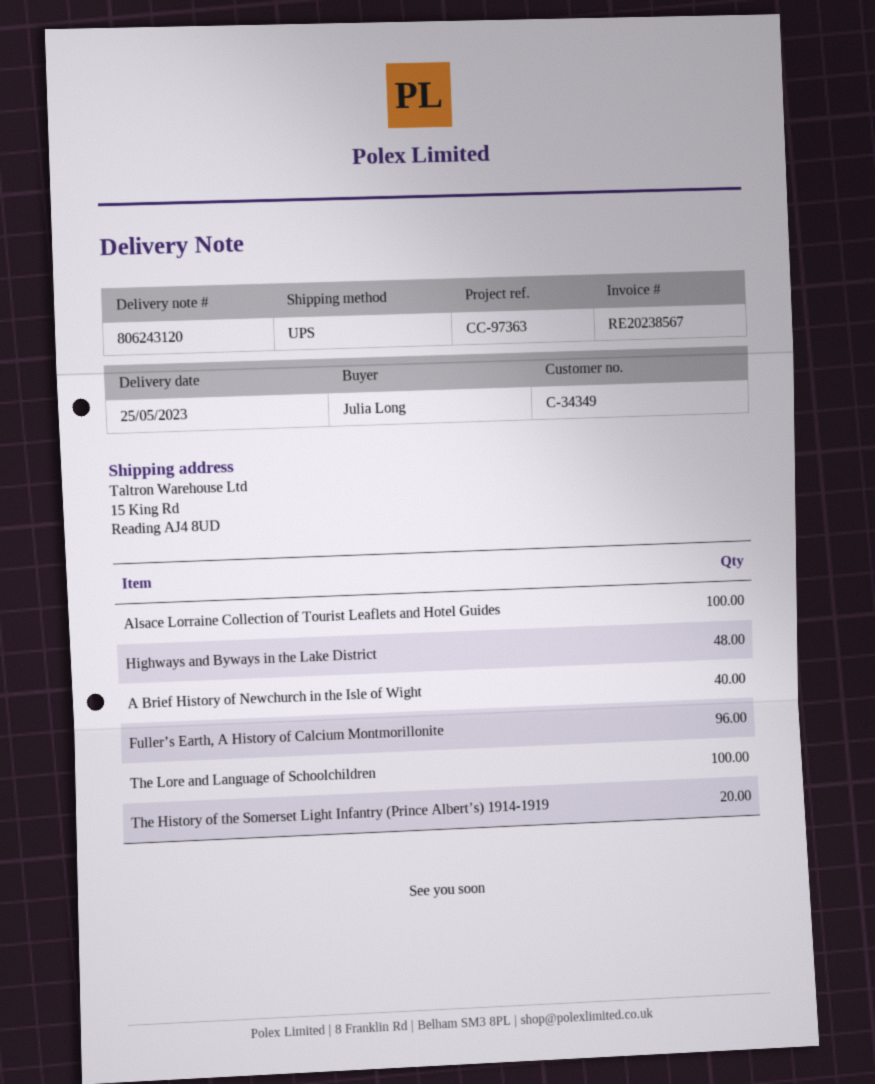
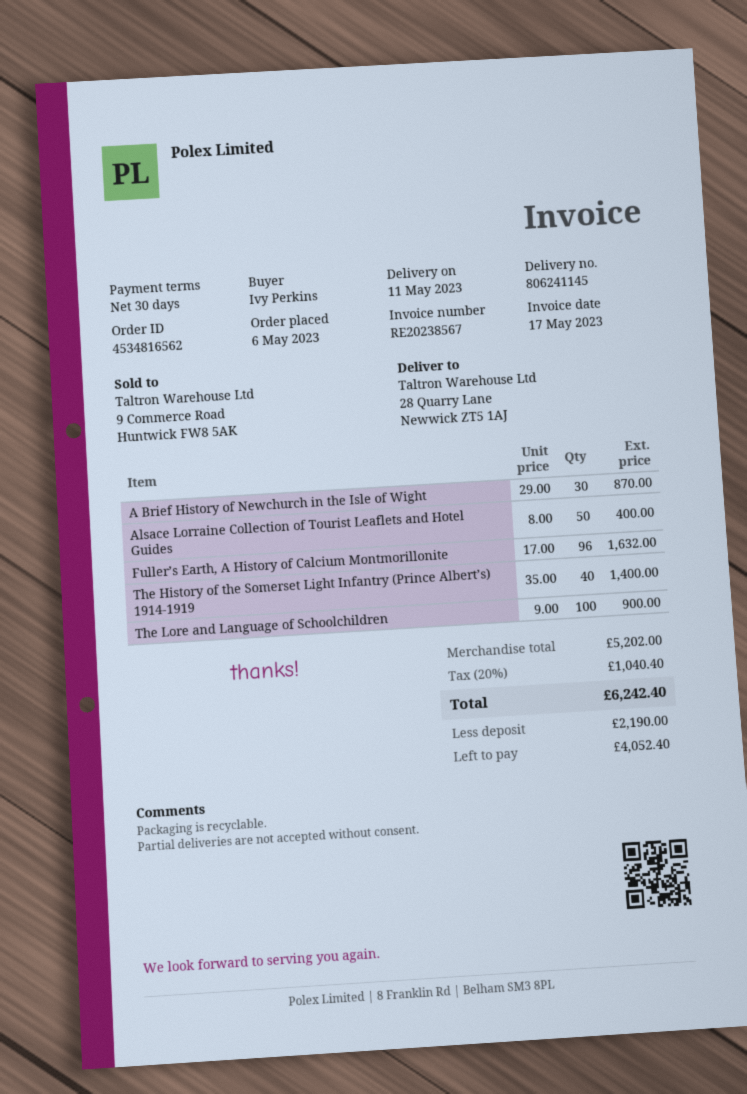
delivery note number: 806243120 -> 806241145
delivery date: 2023-05-25 -> 2023-05-11
ordered by: Julia Long -> Ivy Perkins
ship to: 15 King Rd, Reading AJ4 8UD -> 28 Quarry Lane, Newwick ZT5 1AJ
Alsace Lorraine Collection of Tourist Leaflets and Hotel Guides: 100 -> 50
Highways and Byways in the Lake District: 48 -> none
A Brief History of Newchurch in the Isle of Wight: 40 -> 30
The History of the Somerset Light Infantry (Prince Albert’s) 1914-1919: 20 -> 40

